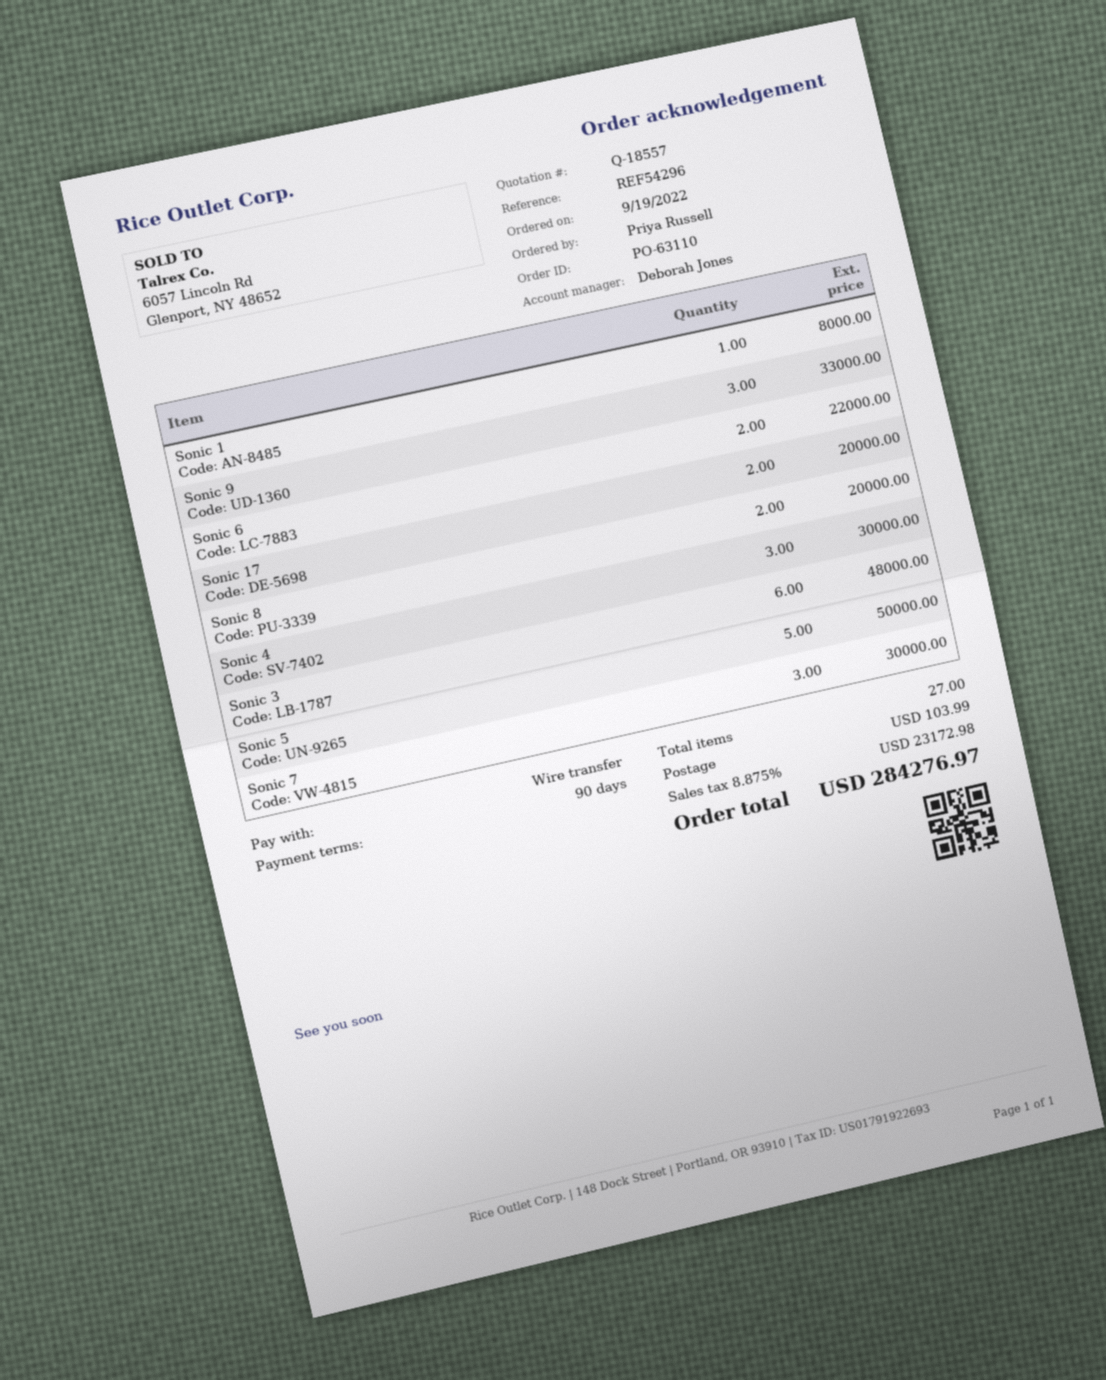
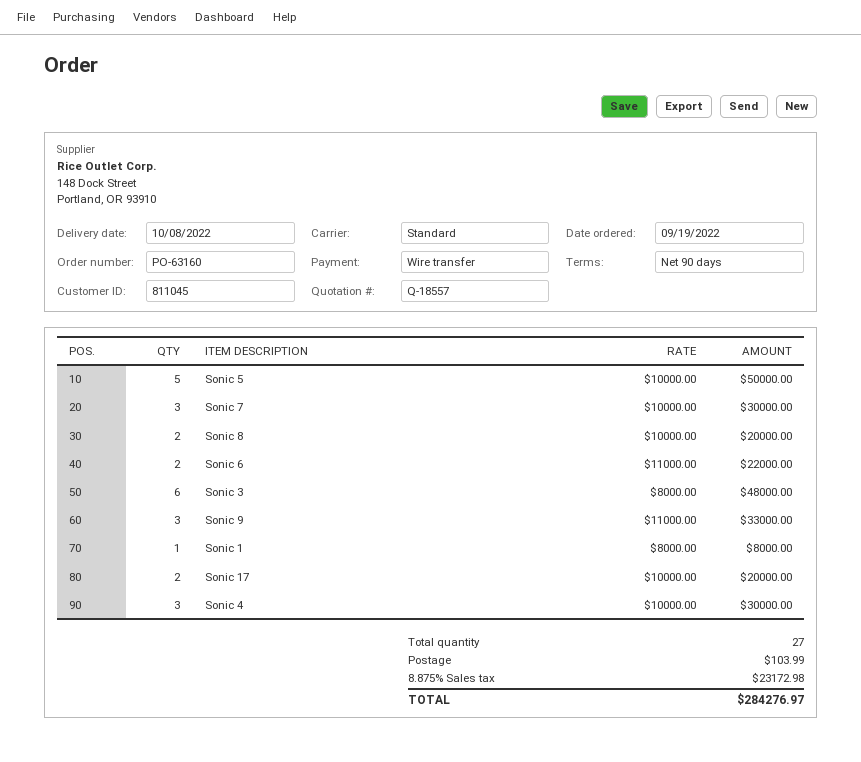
order number: PO-63110 -> PO-63160

